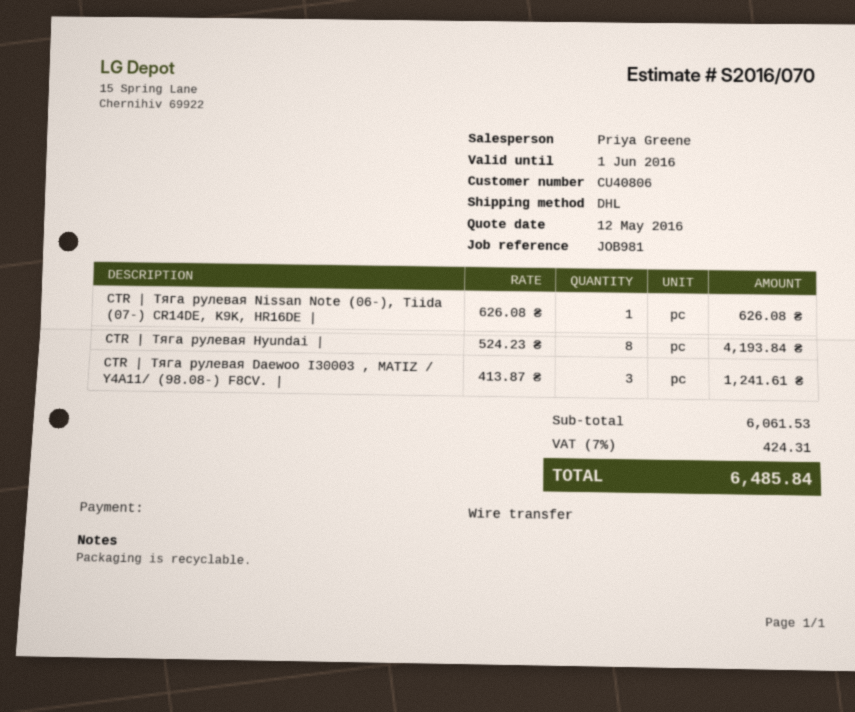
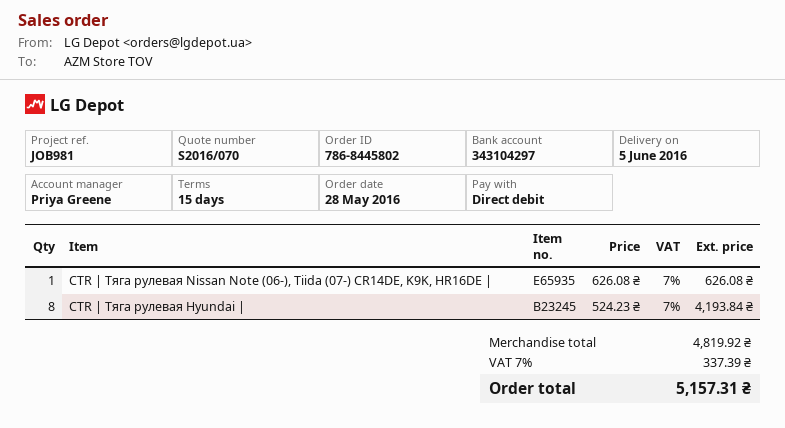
payment method: bank transfer -> direct debit
CTR | Тяга рулевая Daewoo I30003 , MATIZ / Y4A11/ (98.08-) F8CV. |: 3 x 413.87 = 1241.61 -> none
subtotal: 6061.53 -> 4819.92
tax: 7% = 424.31 -> 7% = 337.39
total: 6485.84 -> 5157.31

